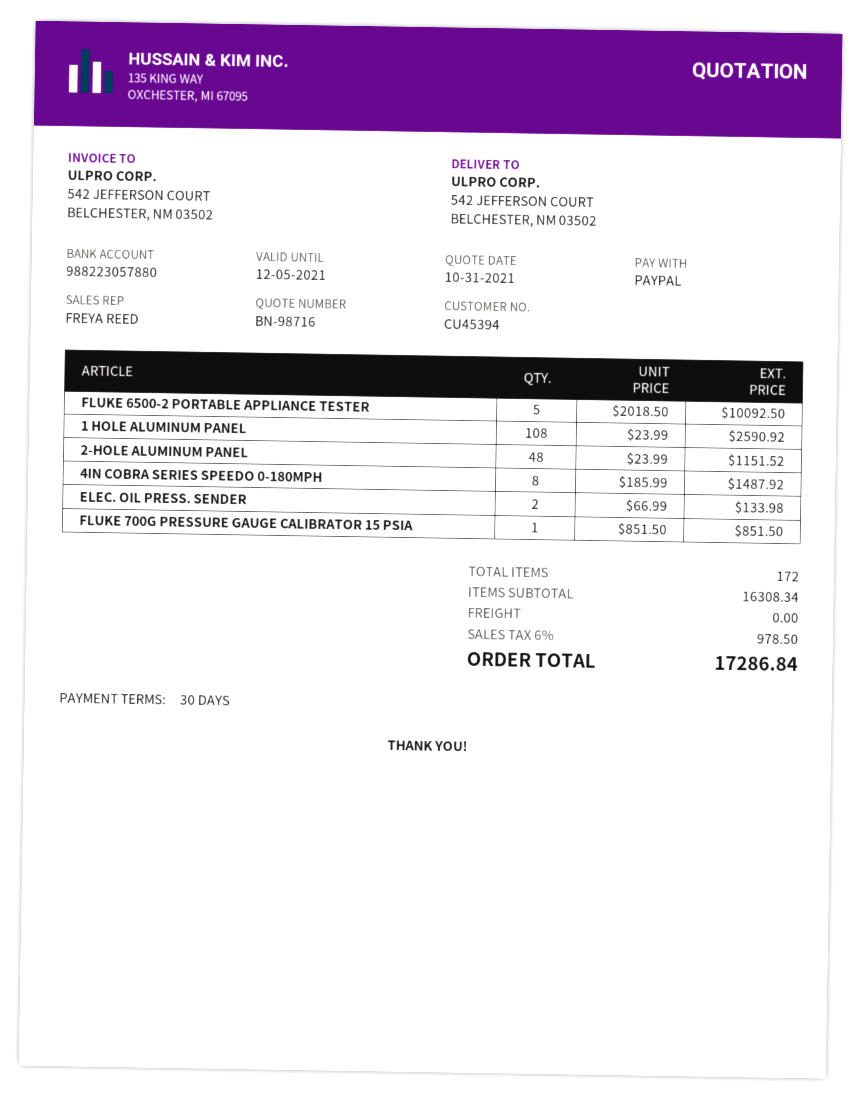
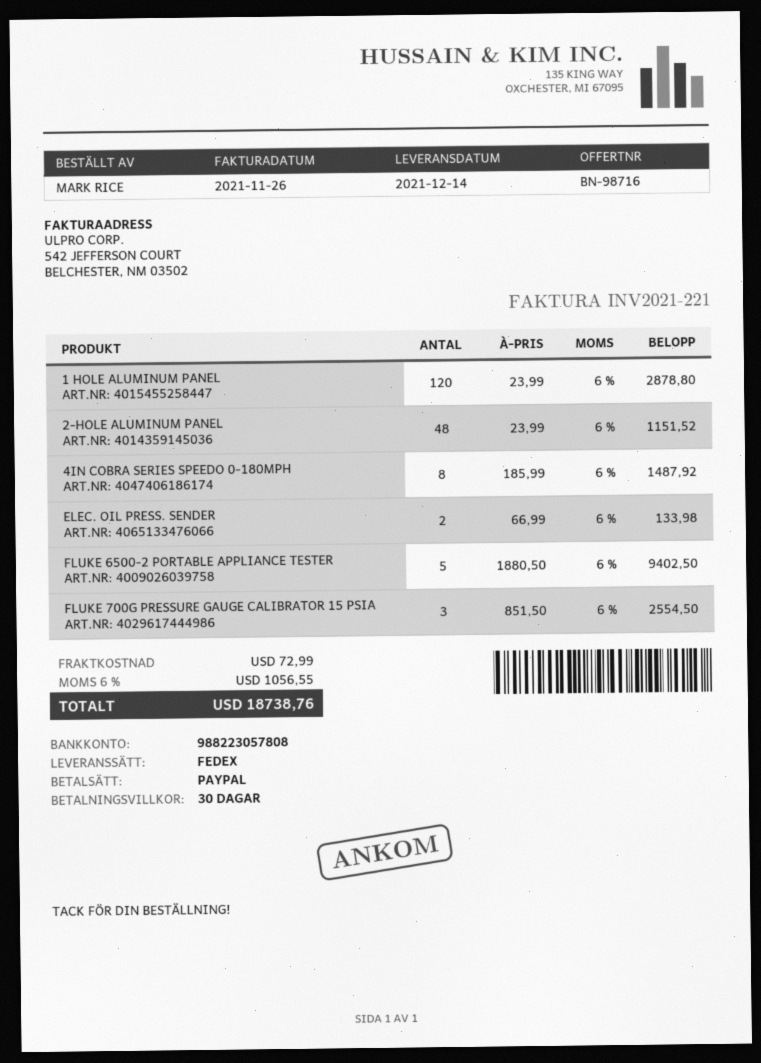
bank account: 988223057880 -> 988223057808
FLUKE 6500-2 PORTABLE APPLIANCE TESTER: 5 x 2018.50 = 10092.50 -> 5 x 1880.50 = 9402.50
1 HOLE ALUMINUM PANEL: 108 x 23.99 = 2590.92 -> 120 x 23.99 = 2878.80
FLUKE 700G PRESSURE GAUGE CALIBRATOR 15 PSIA: 1 x 851.50 = 851.50 -> 3 x 851.50 = 2554.50
shipping: 0.00 -> 72.99
tax: 6% = 978.50 -> 6% = 1056.55
total: 17286.84 -> 18738.76

